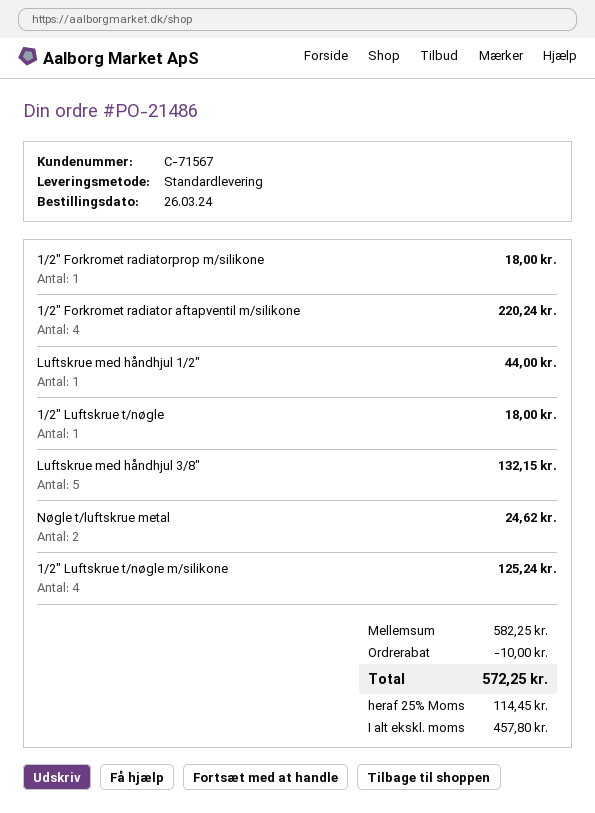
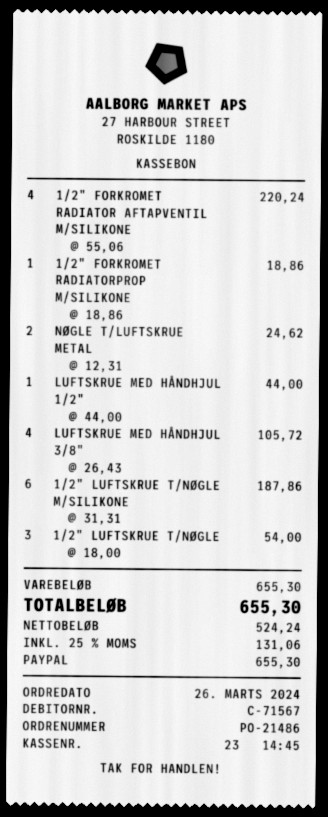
1/2" Forkromet radiatorprop m/silikone: 1 for 18.00 -> 1 for 18.86
1/2" Luftskrue t/nøgle: 1 for 18.00 -> 3 for 54.00
Luftskrue med håndhjul 3/8": 5 for 132.15 -> 4 for 105.72
1/2" Luftskrue t/nøgle m/silikone: 4 for 125.24 -> 6 for 187.86
subtotal: 582.25 -> 655.30
discount: 10.00 -> none
net: 457.80 -> 524.24
tax: 25% = 114.45 -> 25% = 131.06
total: 572.25 -> 655.30

